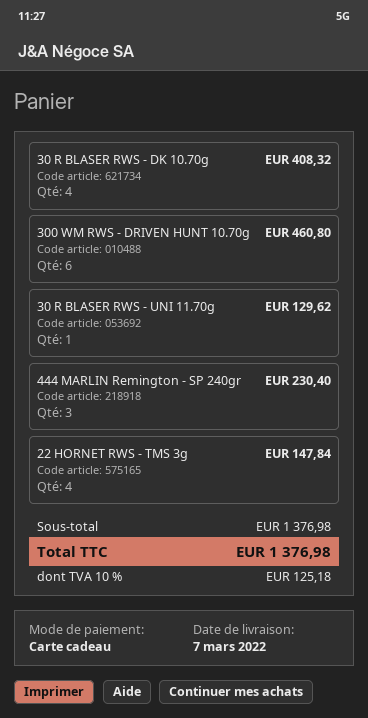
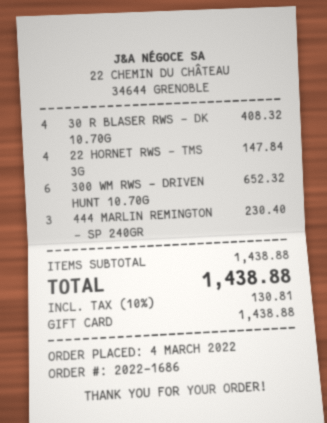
300 WM RWS - DRIVEN HUNT 10.70g: 6 for 460.80 -> 6 for 652.32
30 R BLASER RWS - UNI 11.70g: 1 for 129.62 -> none
subtotal: 1376.98 -> 1438.88
tax: 10% = 125.18 -> 10% = 130.81
total: 1376.98 -> 1438.88

